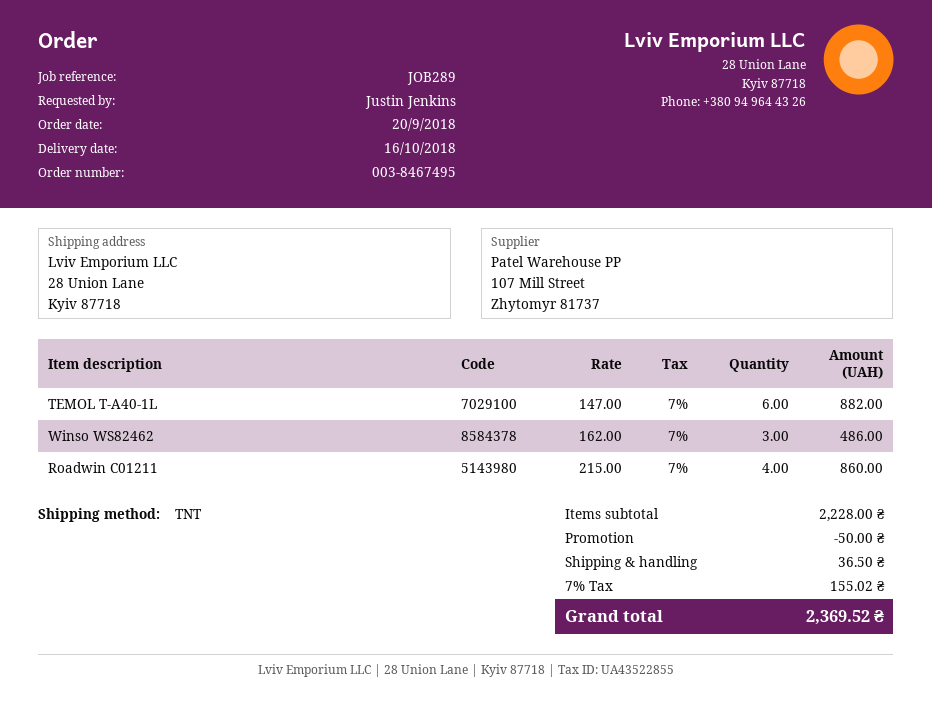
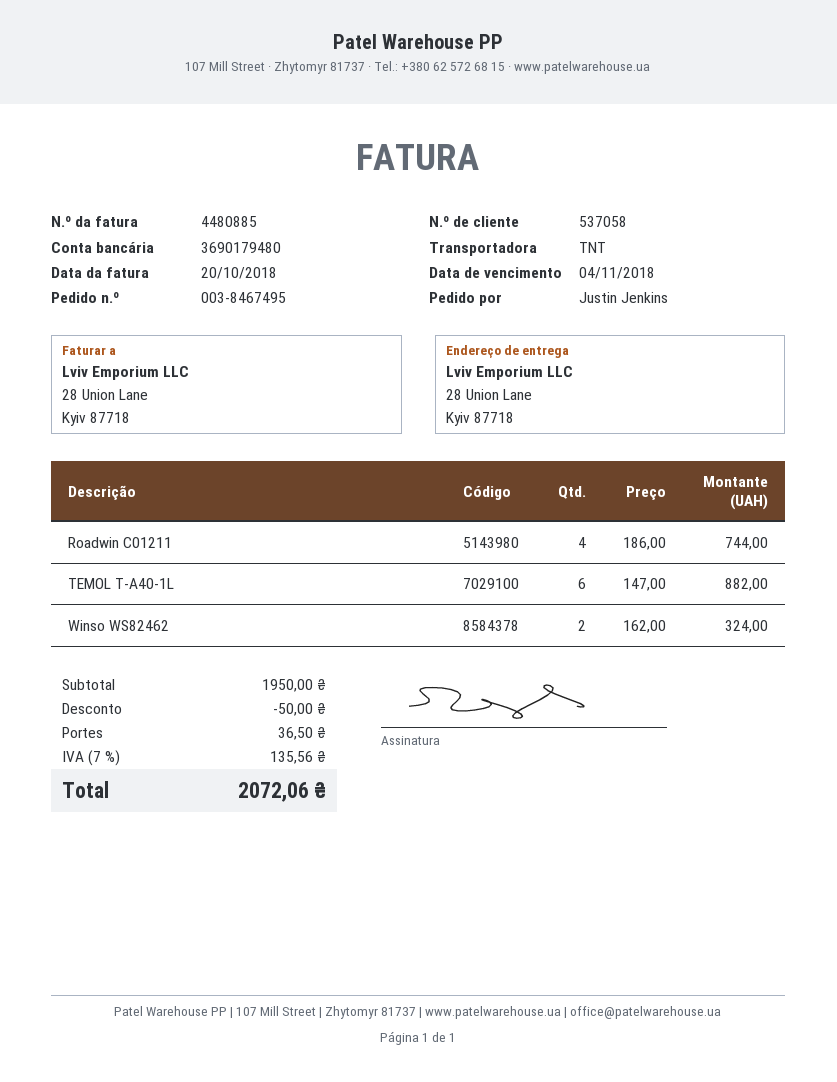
Winso WS82462: 3 x 162.00 = 486.00 -> 2 x 162.00 = 324.00
Roadwin C01211: 4 x 215.00 = 860.00 -> 4 x 186.00 = 744.00
subtotal: 2228.00 -> 1950.00
tax: 7% = 155.02 -> 7% = 135.56
total: 2369.52 -> 2072.06

